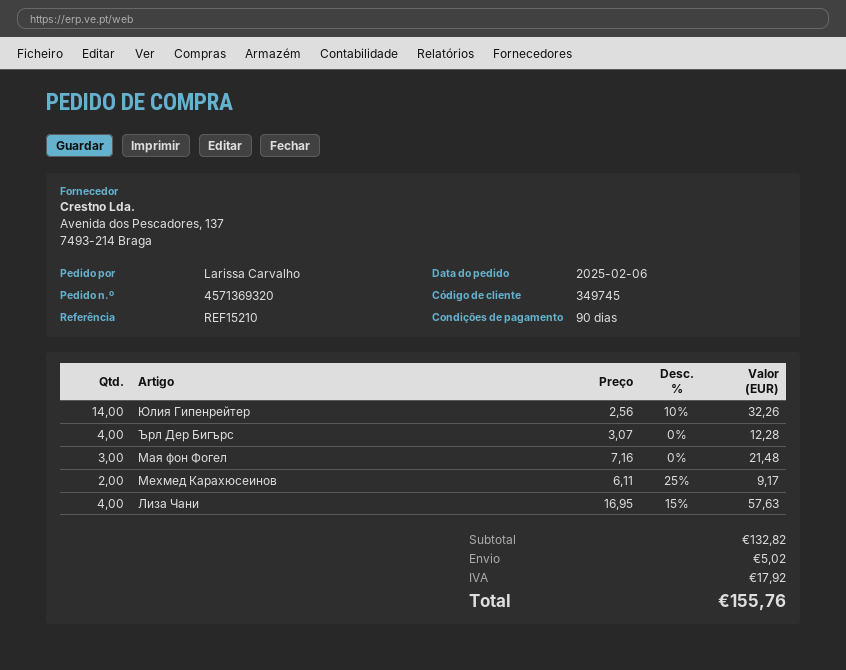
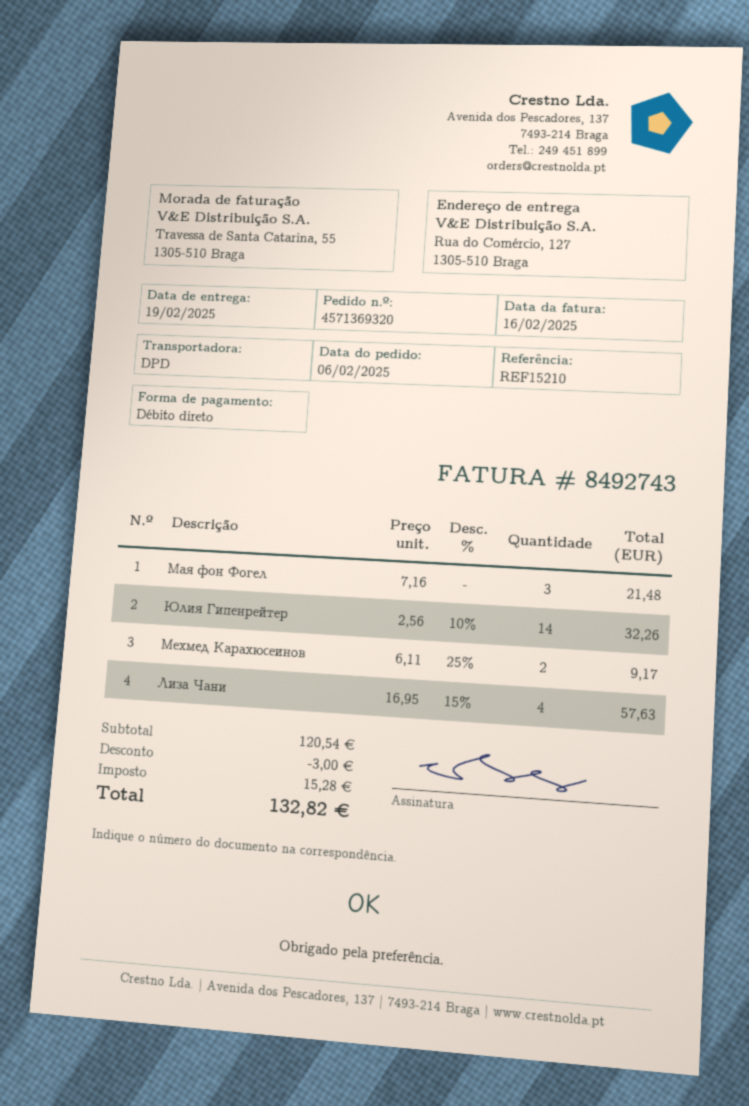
Ърл Дер Бигърс: 4 x 3.07 = 12.28 -> none
subtotal: 132.82 -> 120.54
discount: none -> 3.00
shipping: 5.02 -> none
tax: 17.92 -> 15.28
total: 155.76 -> 132.82

